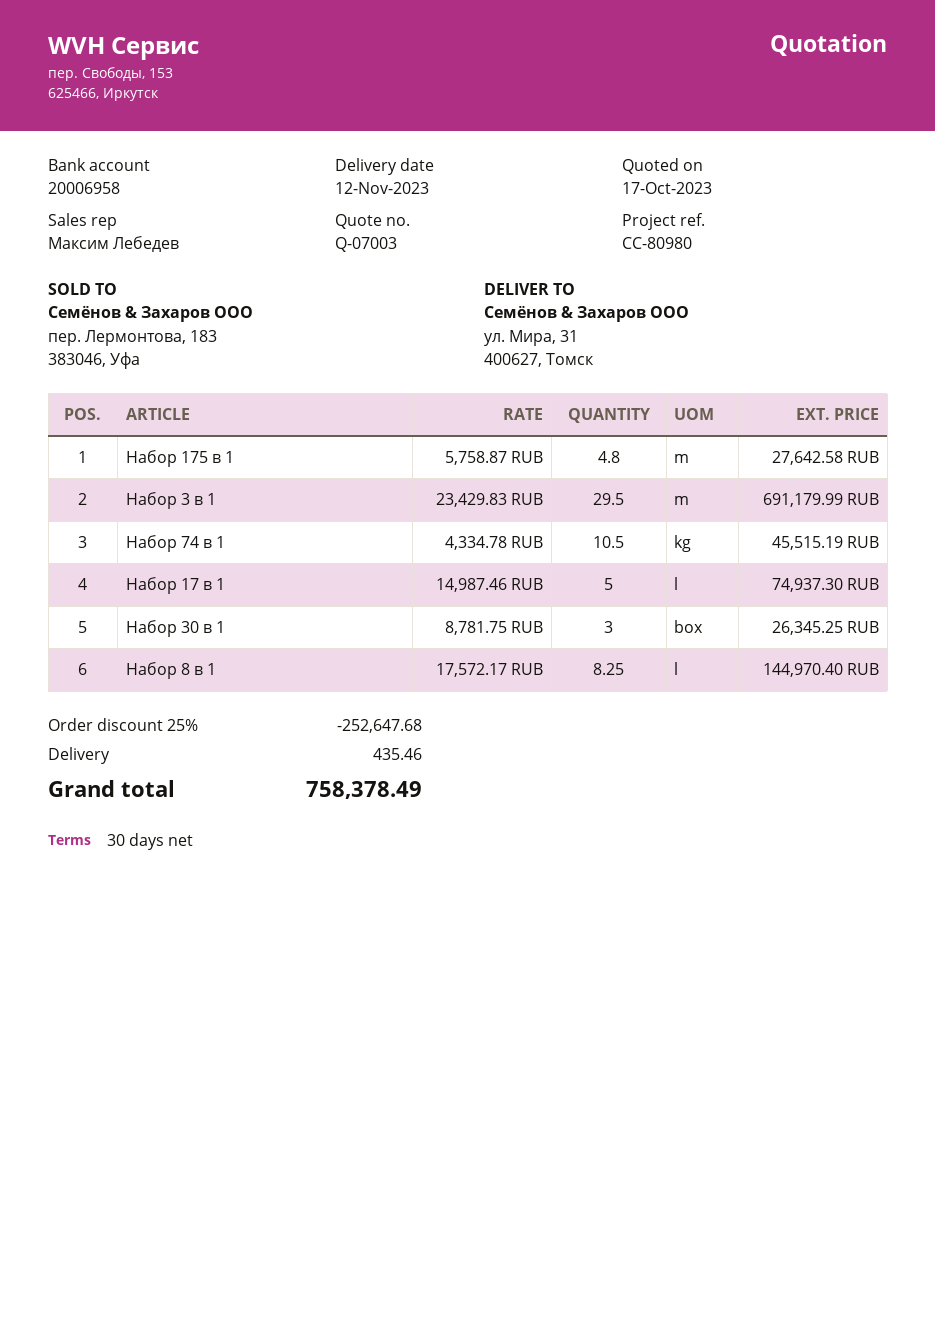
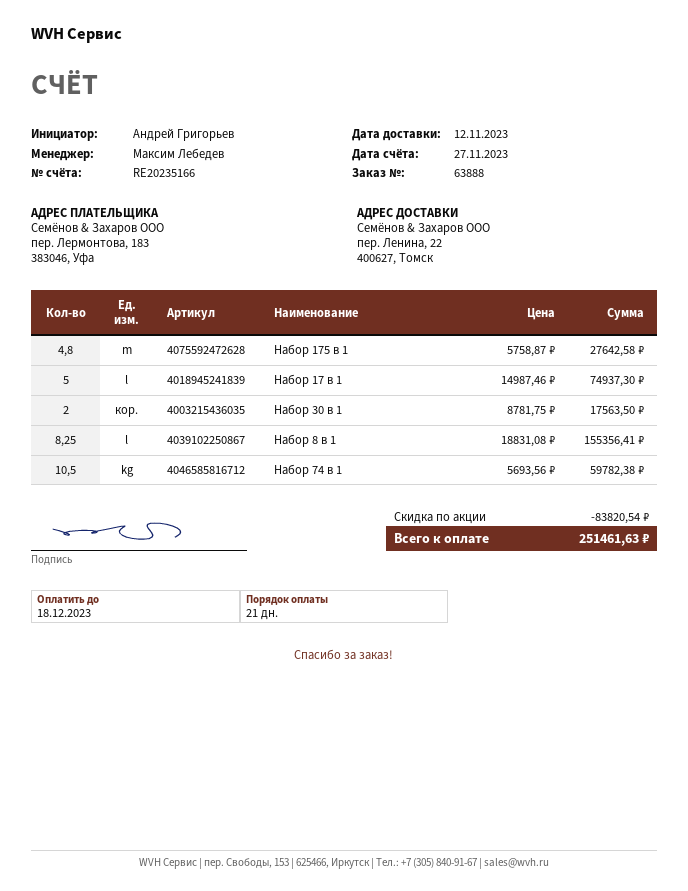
payment terms: 30 days -> 21 days
ship to: ул. Мира, 31, 400627, Томск -> пер. Ленина, 22, 400627, Томск
Набор 3 в 1: 29.5 x 23429.83 = 691179.99 -> none
Набор 74 в 1: 10.5 x 4334.78 = 45515.19 -> 10.5 x 5693.56 = 59782.38
Набор 30 в 1: 3 x 8781.75 = 26345.25 -> 2 x 8781.75 = 17563.50
Набор 8 в 1: 8.25 x 17572.17 = 144970.40 -> 8.25 x 18831.08 = 155356.41
discount: 252647.68 -> 83820.54
shipping: 435.46 -> none
total: 758378.49 -> 251461.63

